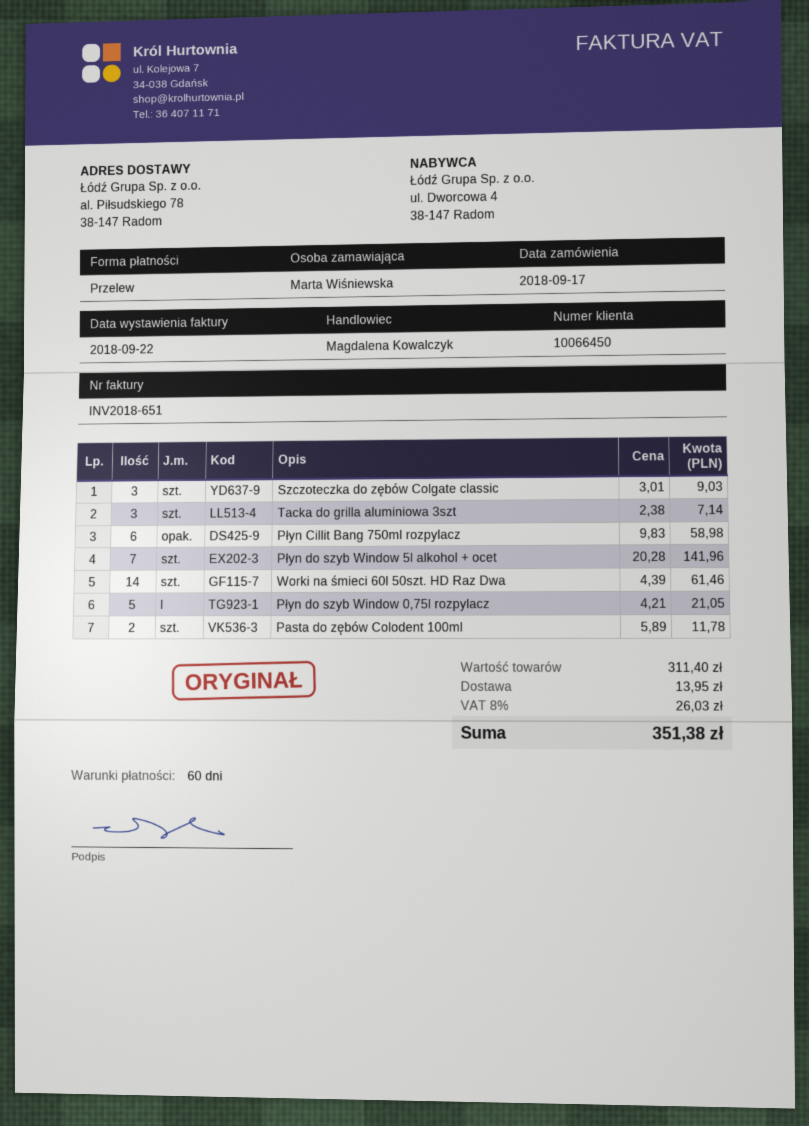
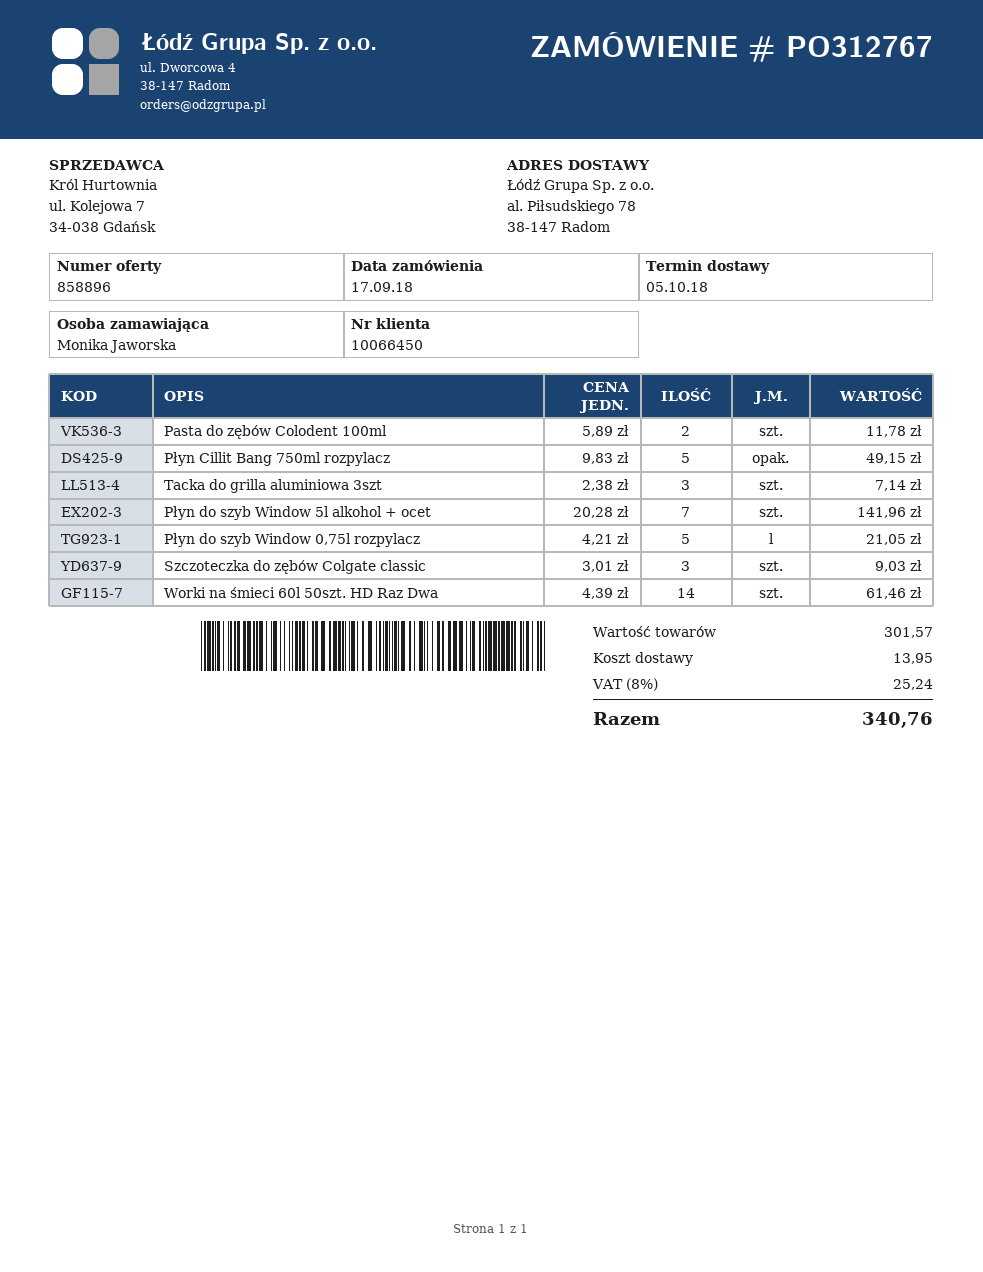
ordered by: Marta Wiśniewska -> Monika Jaworska
Płyn Cillit Bang 750ml rozpylacz: 6 x 9.83 = 58.98 -> 5 x 9.83 = 49.15
subtotal: 311.40 -> 301.57
tax: 8% = 26.03 -> 8% = 25.24
total: 351.38 -> 340.76

